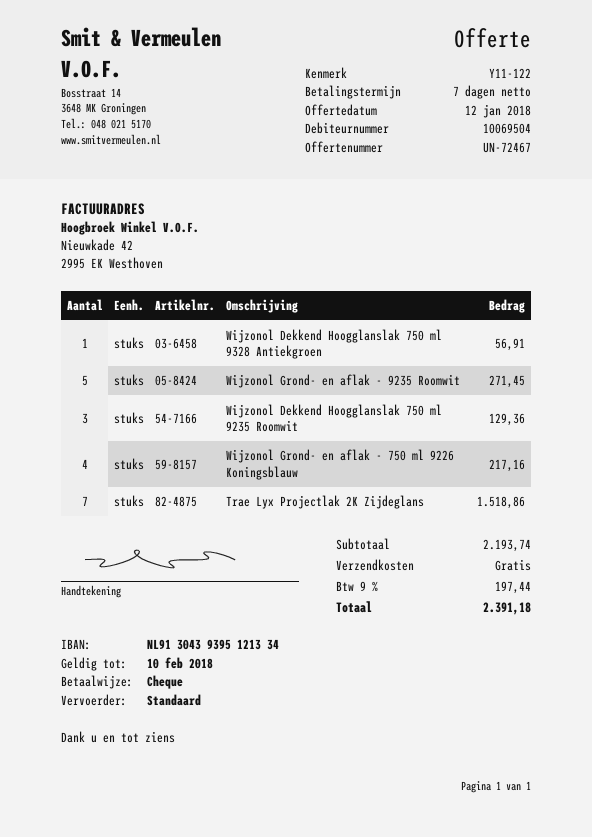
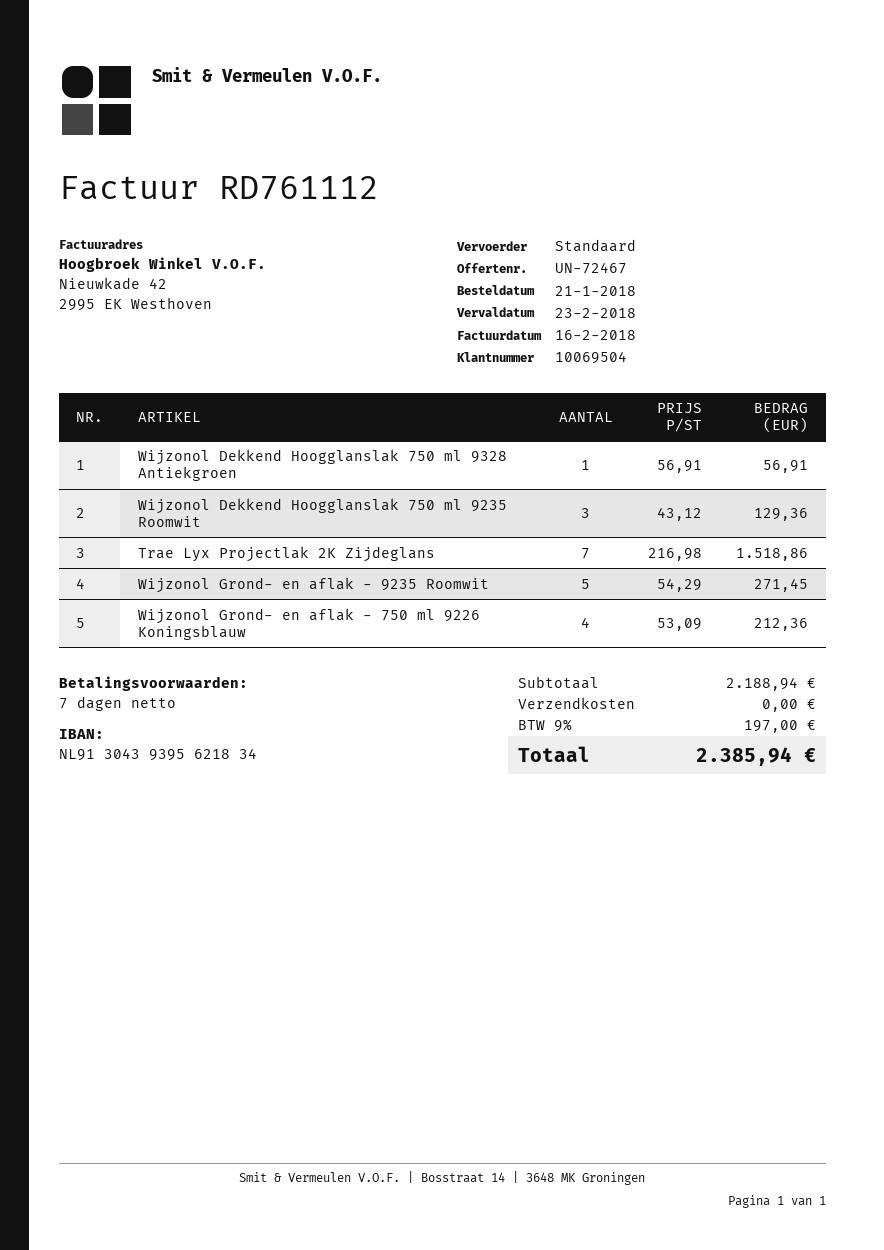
bank account: NL9130439395121334 -> NL9130439395621834
Wijzonol Grond- en aflak - 750 ml 9226 Koningsblauw: 4 for 217.16 -> 4 for 212.36
subtotal: 2193.74 -> 2188.94
tax: 9% = 197.44 -> 9% = 197.00
total: 2391.18 -> 2385.94

